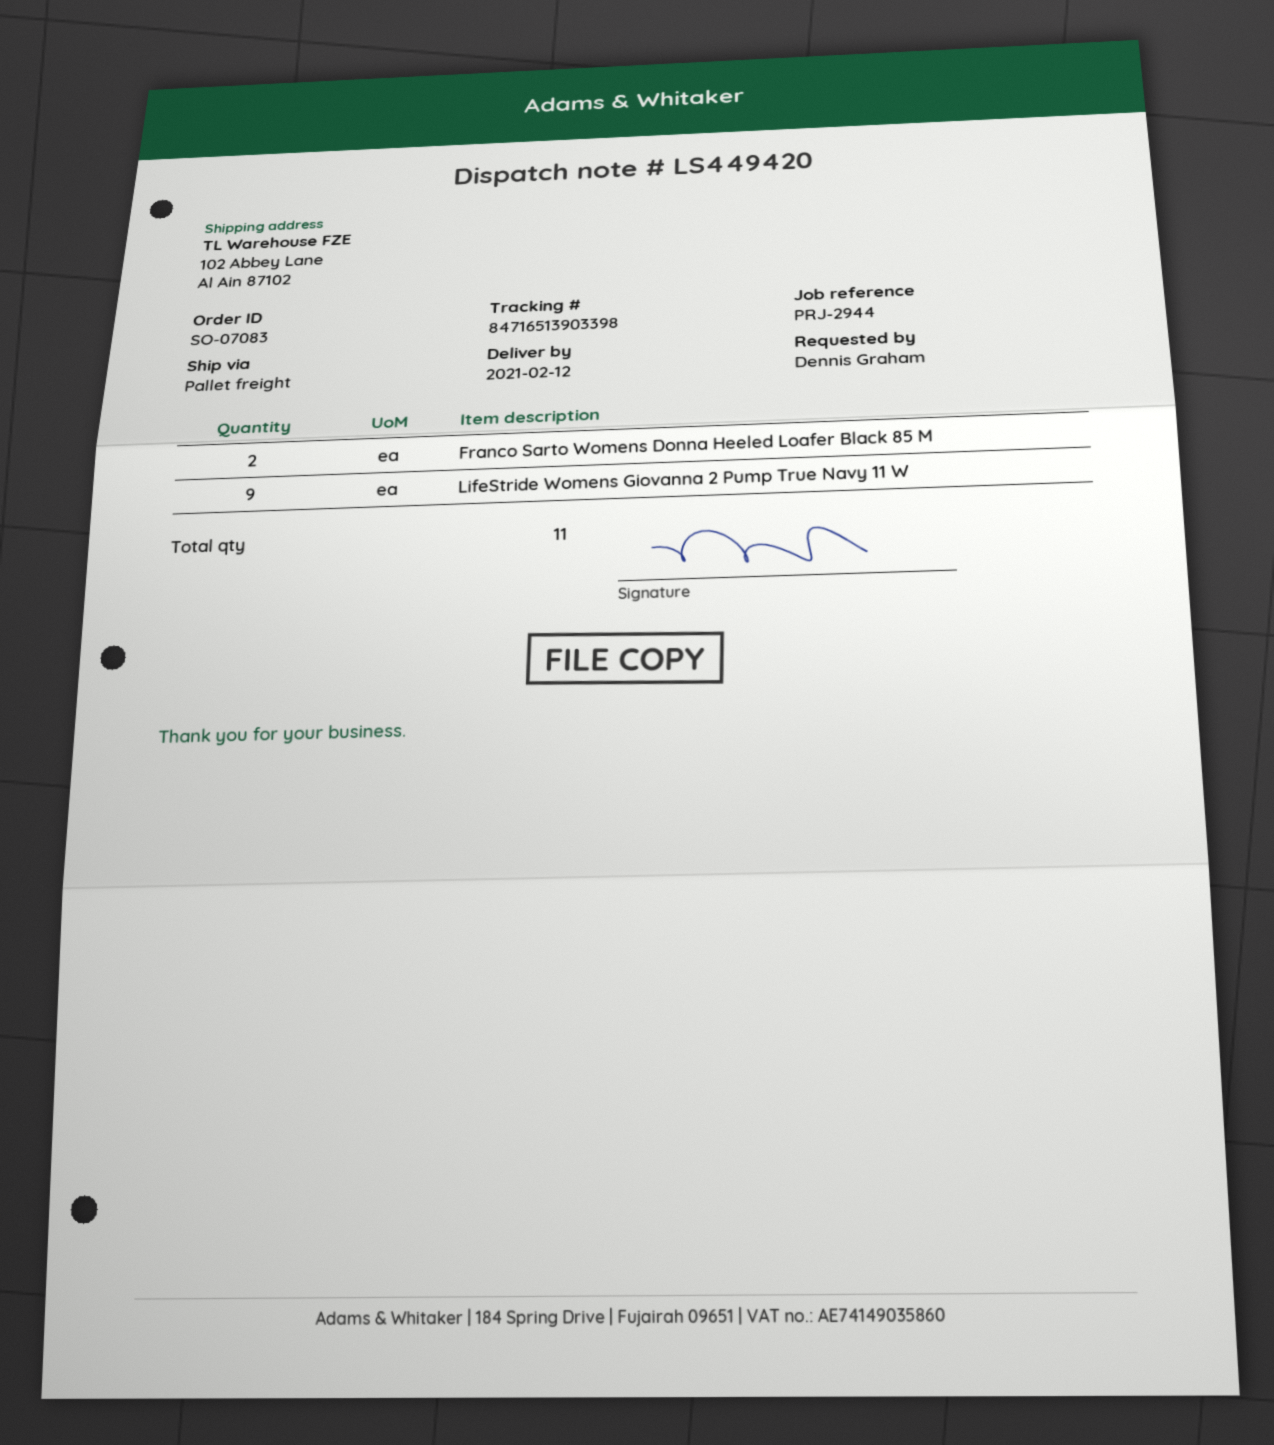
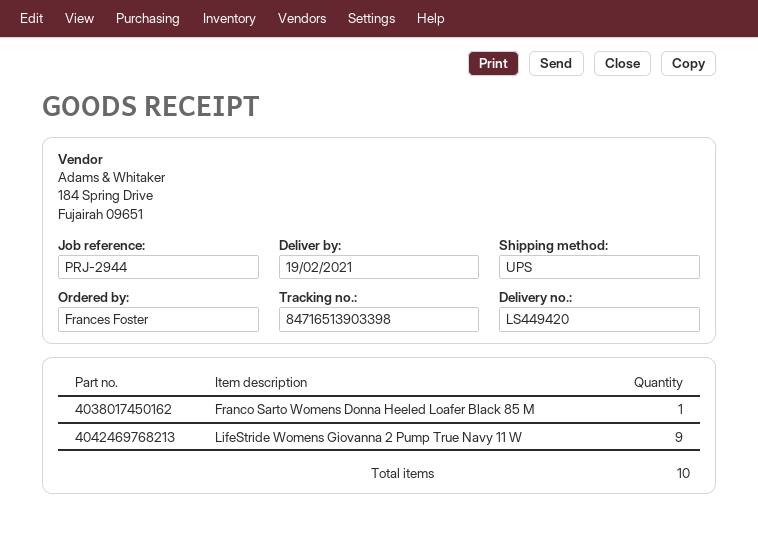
delivery date: 2021-02-12 -> 2021-02-19
ordered by: Dennis Graham -> Frances Foster
shipping method: pallet freight -> UPS
Franco Sarto Womens Donna Heeled Loafer Black 85 M: 2 -> 1
total quantity: 11 -> 10

